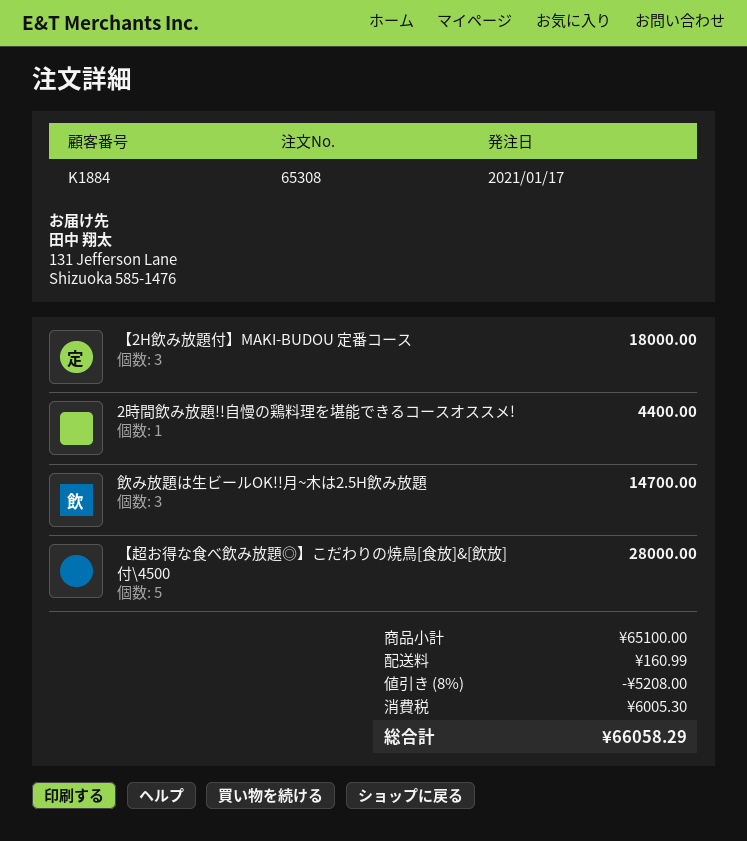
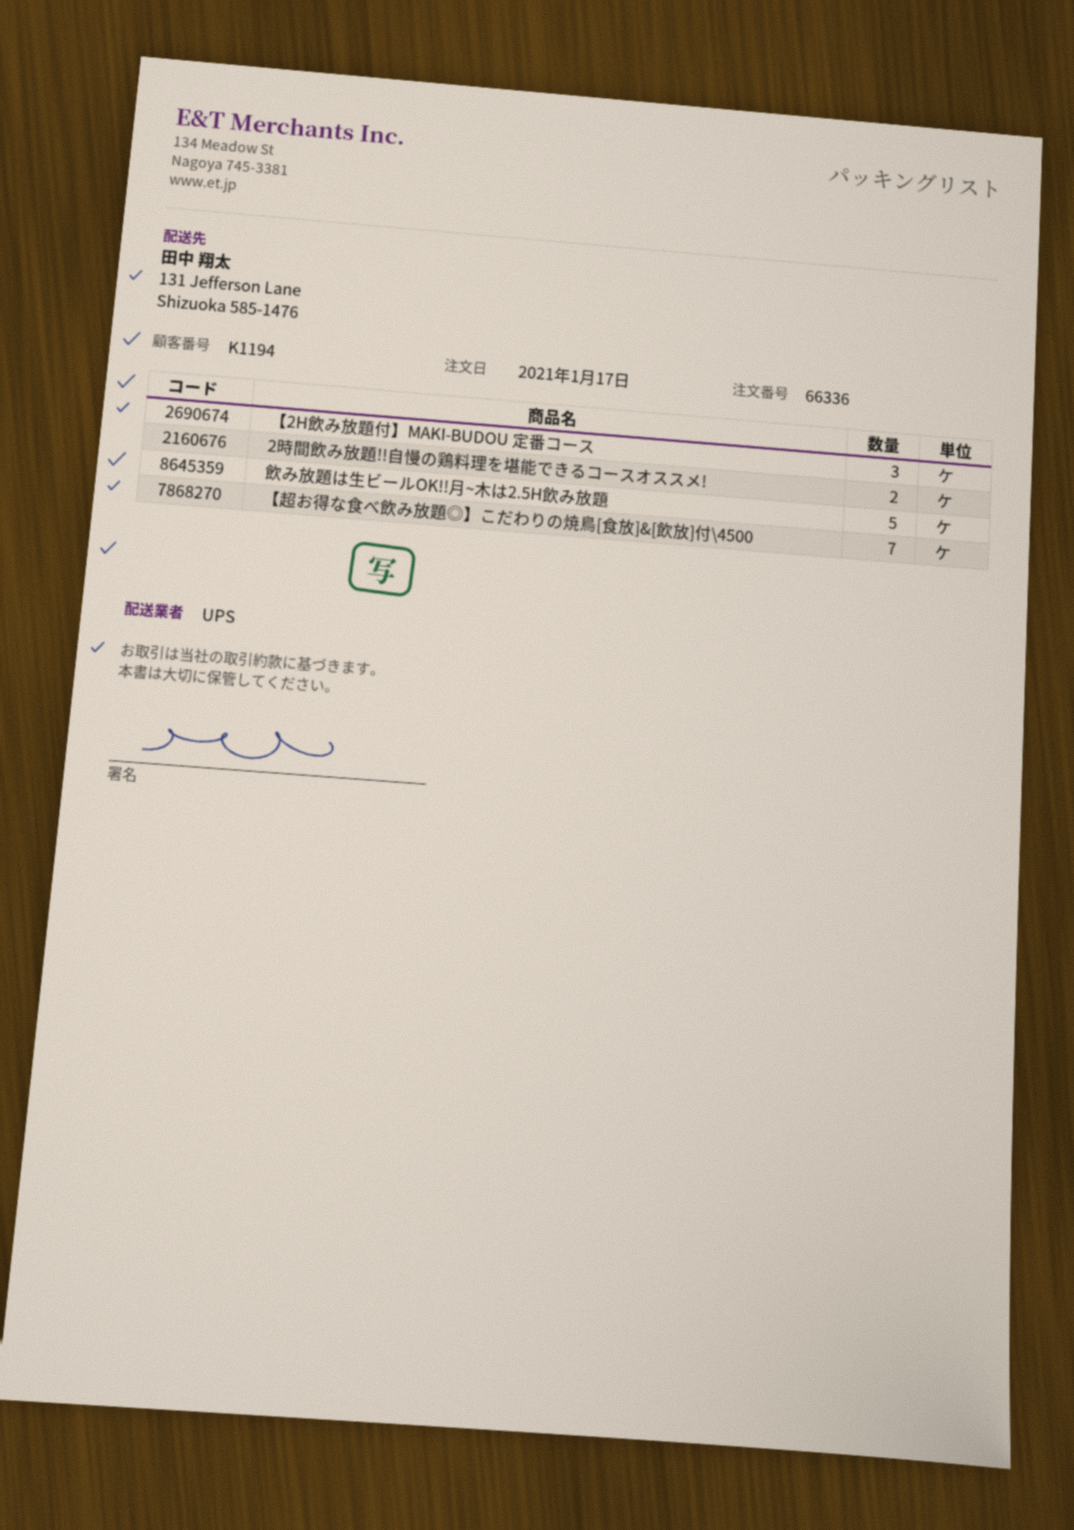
order number: 65308 -> 66336
customer number: K1884 -> K1194
2時間飲み放題!!自慢の鶏料理を堪能できるコースオススメ!: 1 -> 2
飲み放題は生ビールOK!!月~木は2.5H飲み放題: 3 -> 5
【超お得な食べ飲み放題◎】こだわりの焼鳥[食放]&[飲放]付\4500: 5 -> 7

